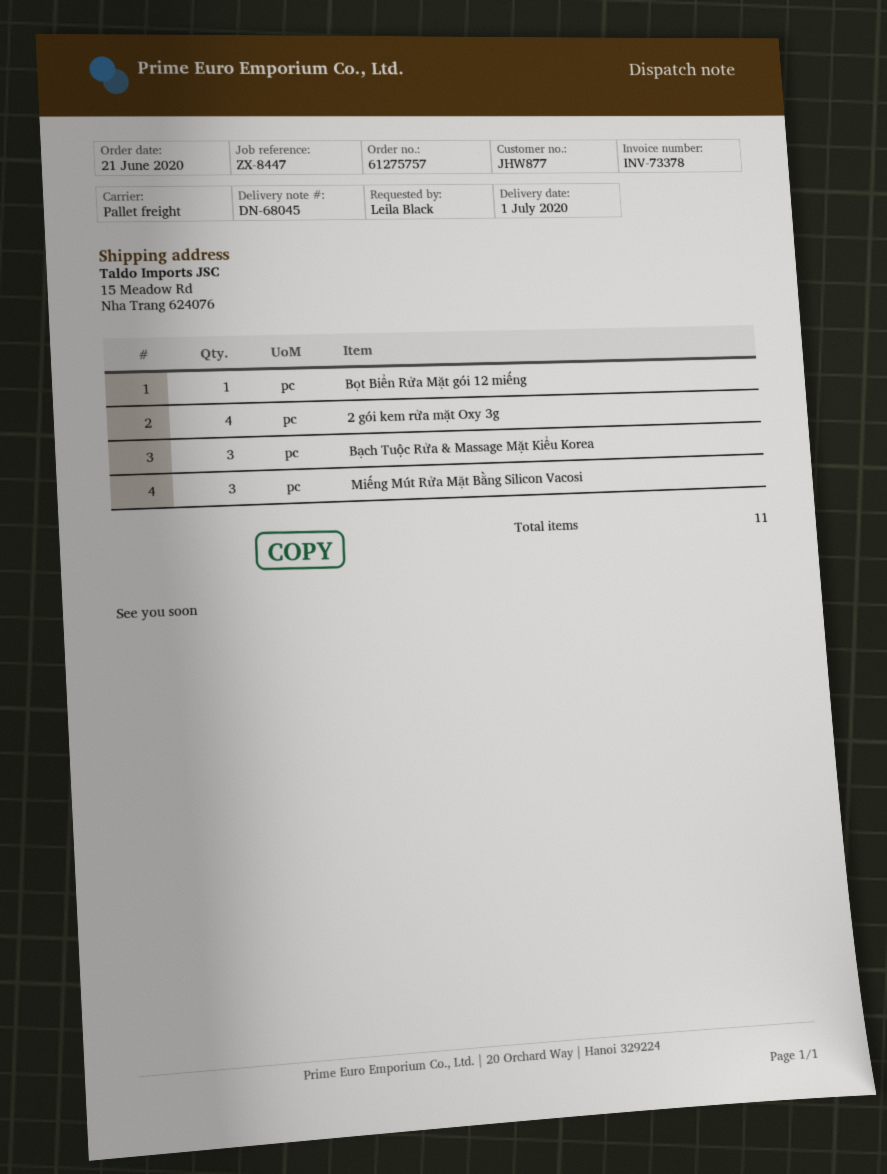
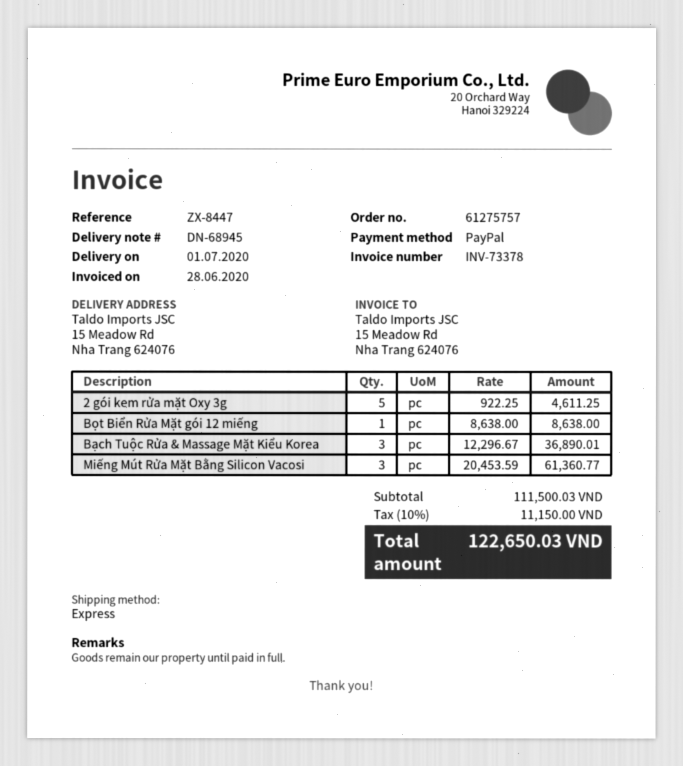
delivery note number: DN-68045 -> DN-68945
shipping method: pallet freight -> express
2 gói kem rửa mặt Oxy 3g: 4 -> 5

